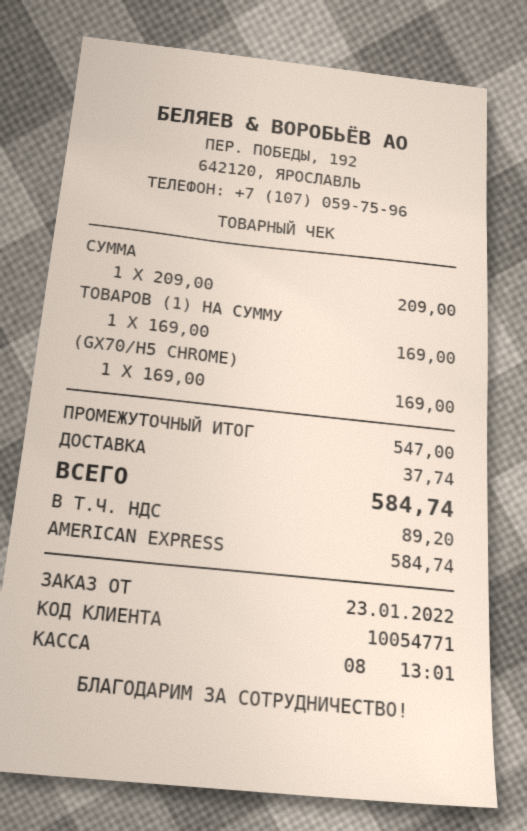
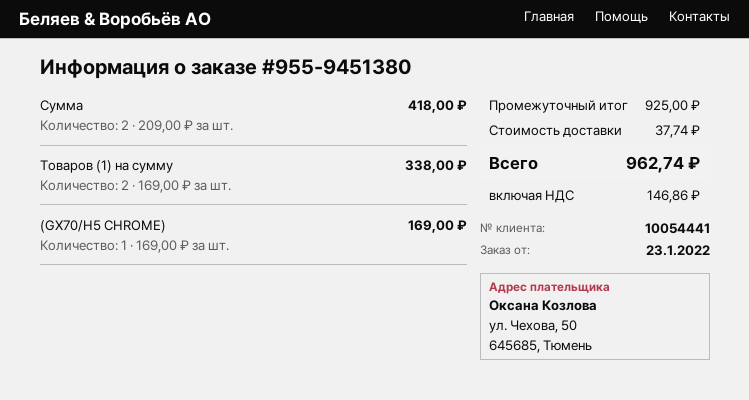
customer number: 10054771 -> 10054441
СУММА: 1 x 209.00 = 209.00 -> 2 x 209.00 = 418.00
ТОВАРОВ (1) НА СУММУ: 1 x 169.00 = 169.00 -> 2 x 169.00 = 338.00
subtotal: 547.00 -> 925.00
tax: 89.20 -> 146.86
total: 584.74 -> 962.74

